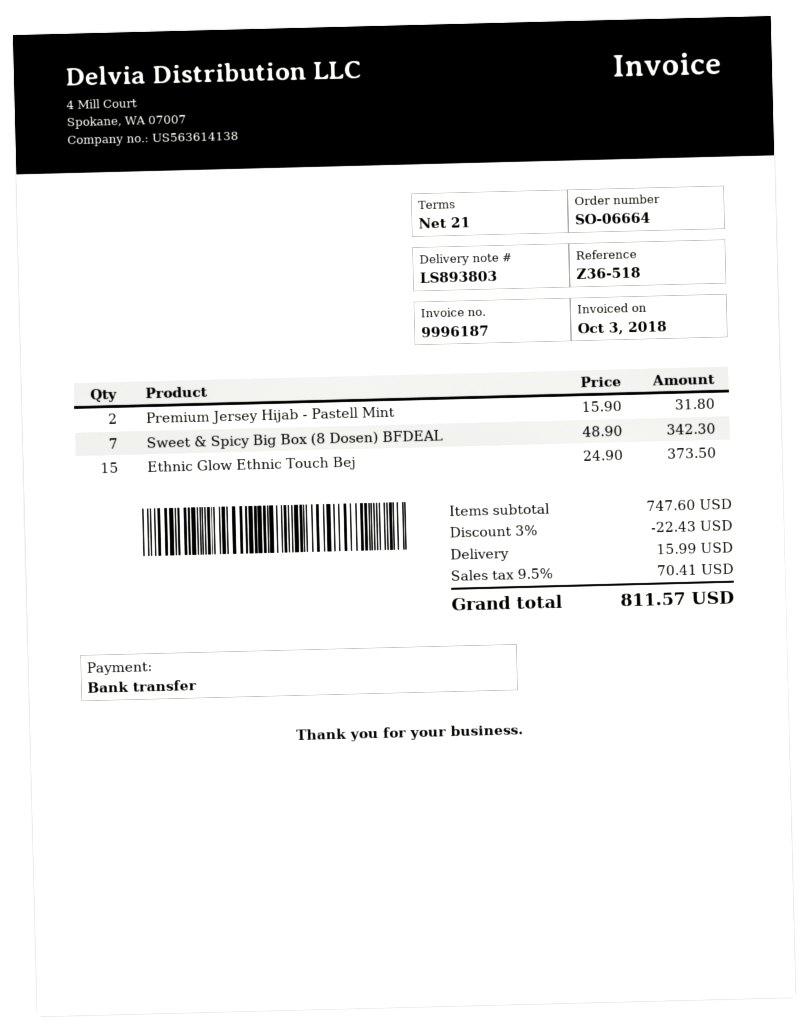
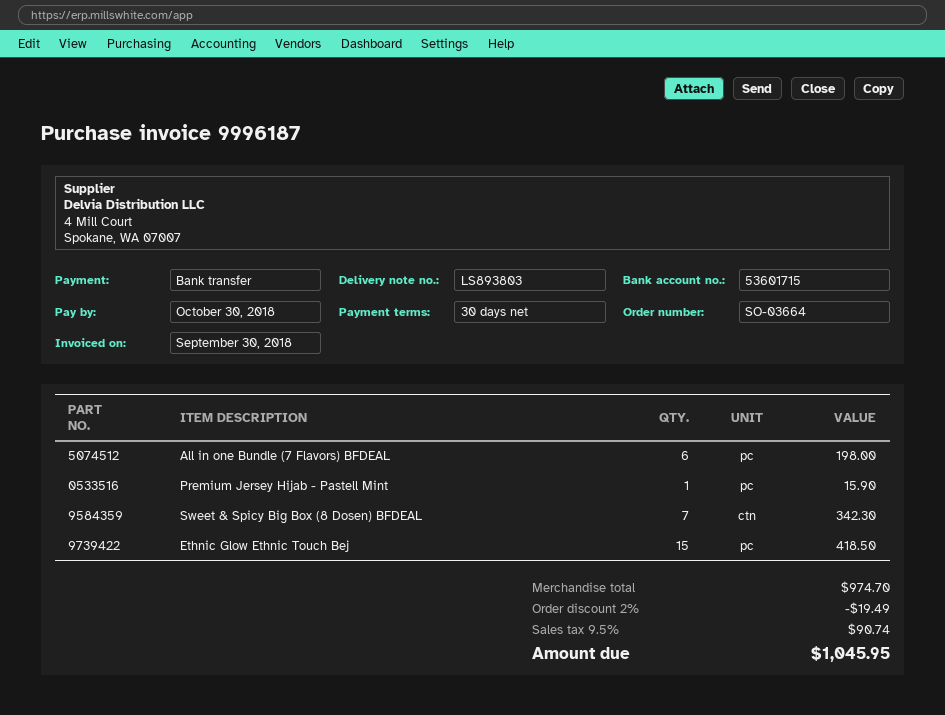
order number: SO-06664 -> SO-03664
invoice date: 2018-10-03 -> 2018-09-30
payment terms: 21 days -> 30 days
Premium Jersey Hijab - Pastell Mint: 2 for 31.80 -> 1 for 15.90
Ethnic Glow Ethnic Touch Bej: 15 for 373.50 -> 15 for 418.50
All in one Bundle (7 Flavors) BFDEAL: none -> 6 for 198.00
subtotal: 747.60 -> 974.70
discount: 3% = 22.43 -> 2% = 19.49
shipping: 15.99 -> none
tax: 9.5% = 70.41 -> 9.5% = 90.74
total: 811.57 -> 1045.95

